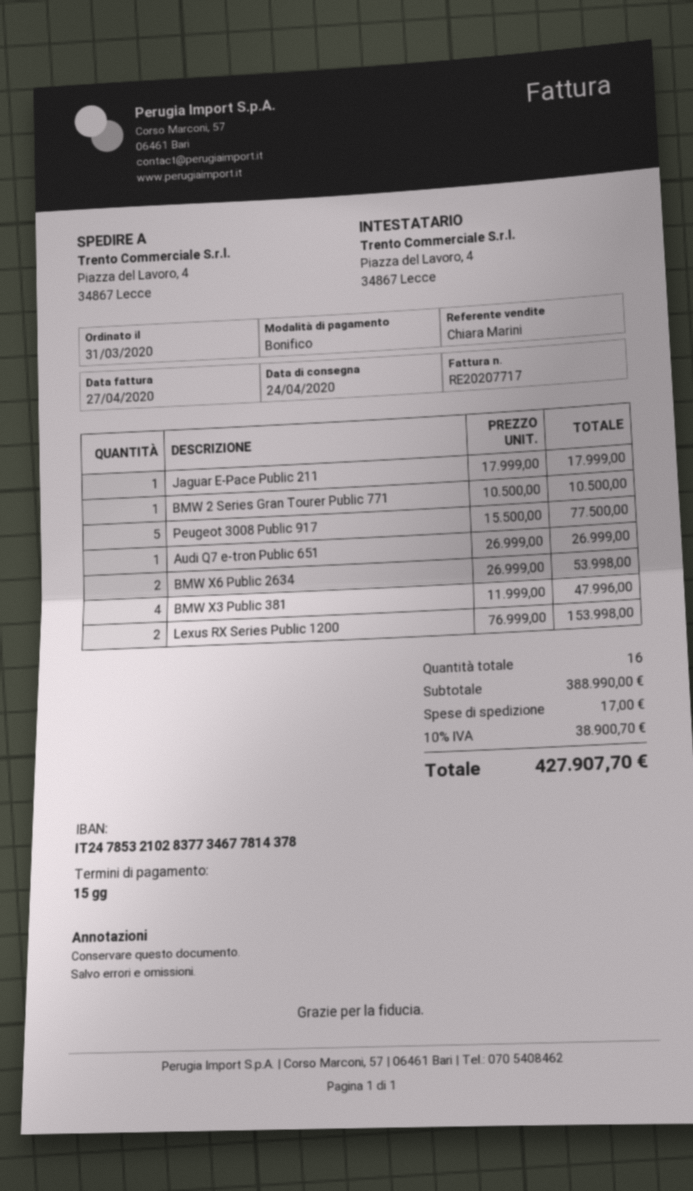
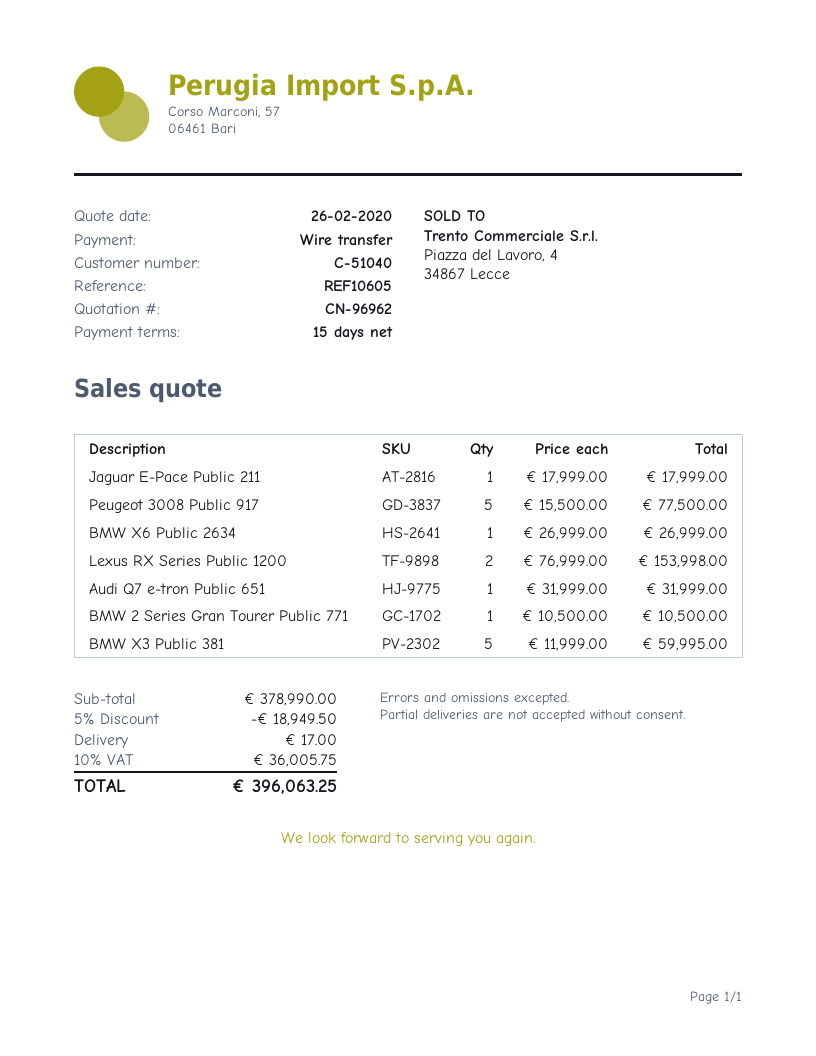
Audi Q7 e-tron Public 651: 1 x 26999.00 = 26999.00 -> 1 x 31999.00 = 31999.00
BMW X6 Public 2634: 2 x 26999.00 = 53998.00 -> 1 x 26999.00 = 26999.00
BMW X3 Public 381: 4 x 11999.00 = 47996.00 -> 5 x 11999.00 = 59995.00
subtotal: 388990.00 -> 378990.00
discount: none -> 5% = 18949.50
tax: 10% = 38900.70 -> 10% = 36005.75
total: 427907.70 -> 396063.25

